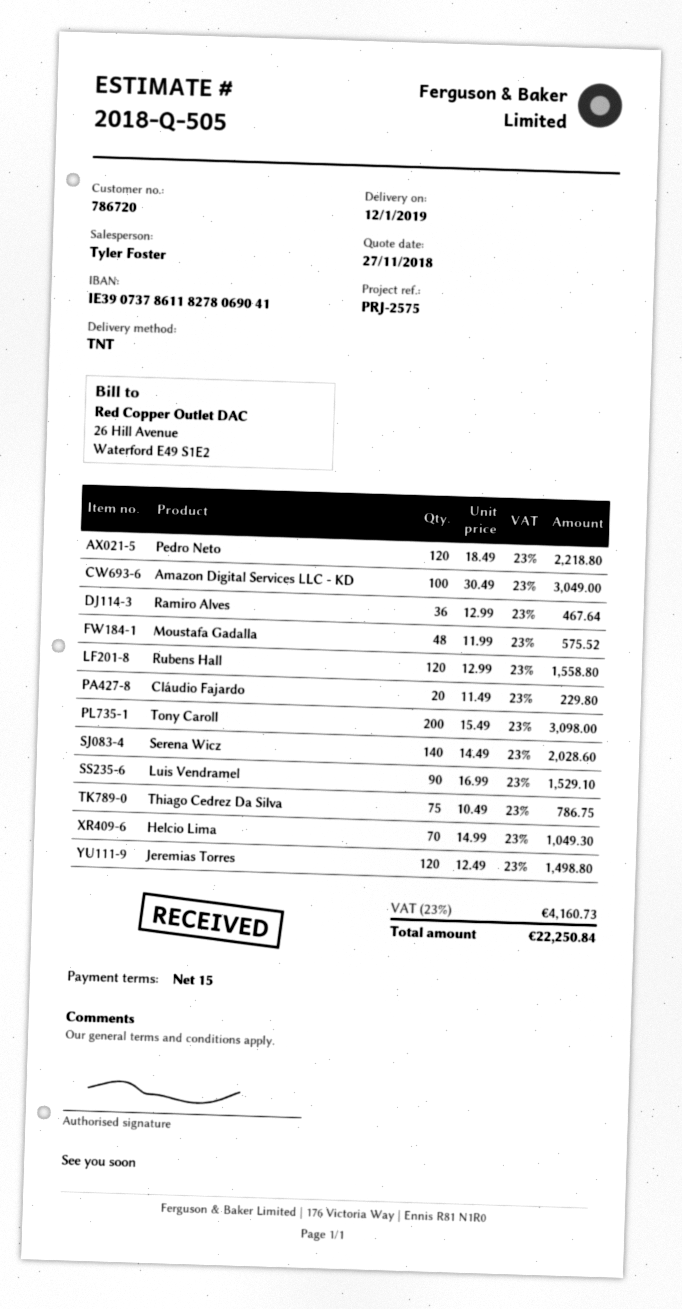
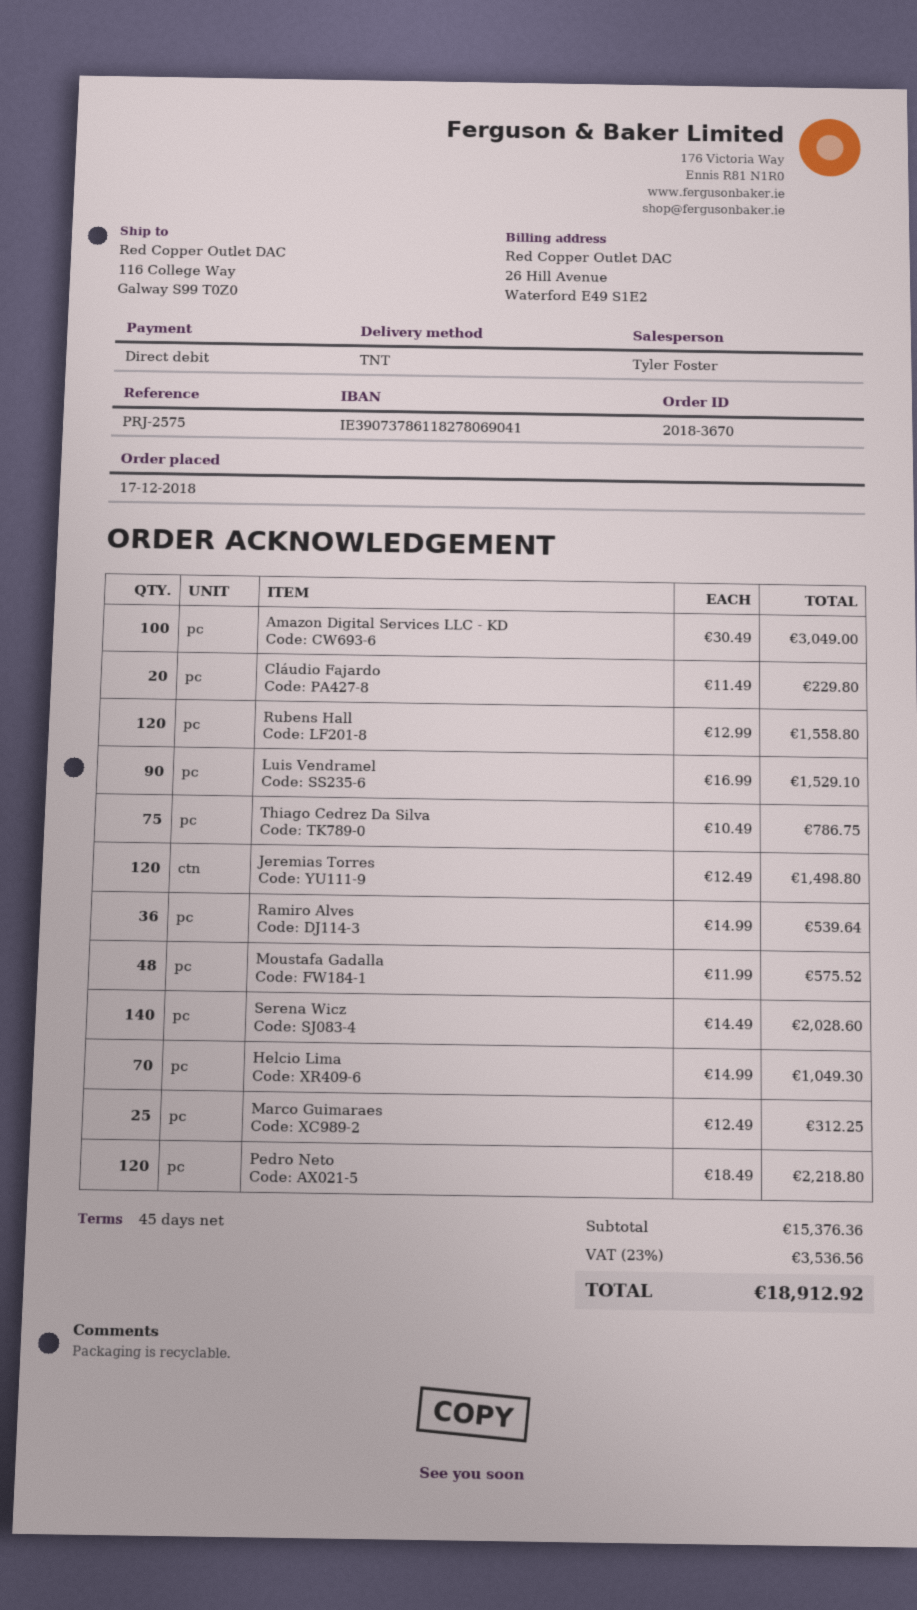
payment terms: 15 days -> 45 days
Ramiro Alves: 36 x 12.99 = 467.64 -> 36 x 14.99 = 539.64
Tony Caroll: 200 x 15.49 = 3098.00 -> none
Marco Guimaraes: none -> 25 x 12.49 = 312.25
tax: 23% = 4160.73 -> 23% = 3536.56
total: 22250.84 -> 18912.92

